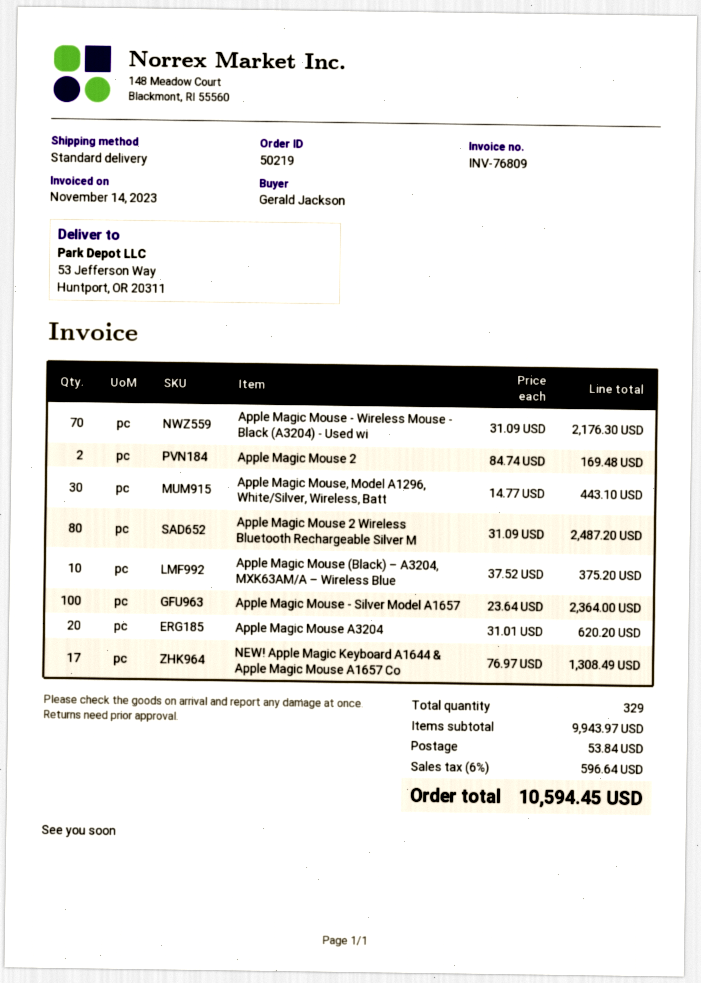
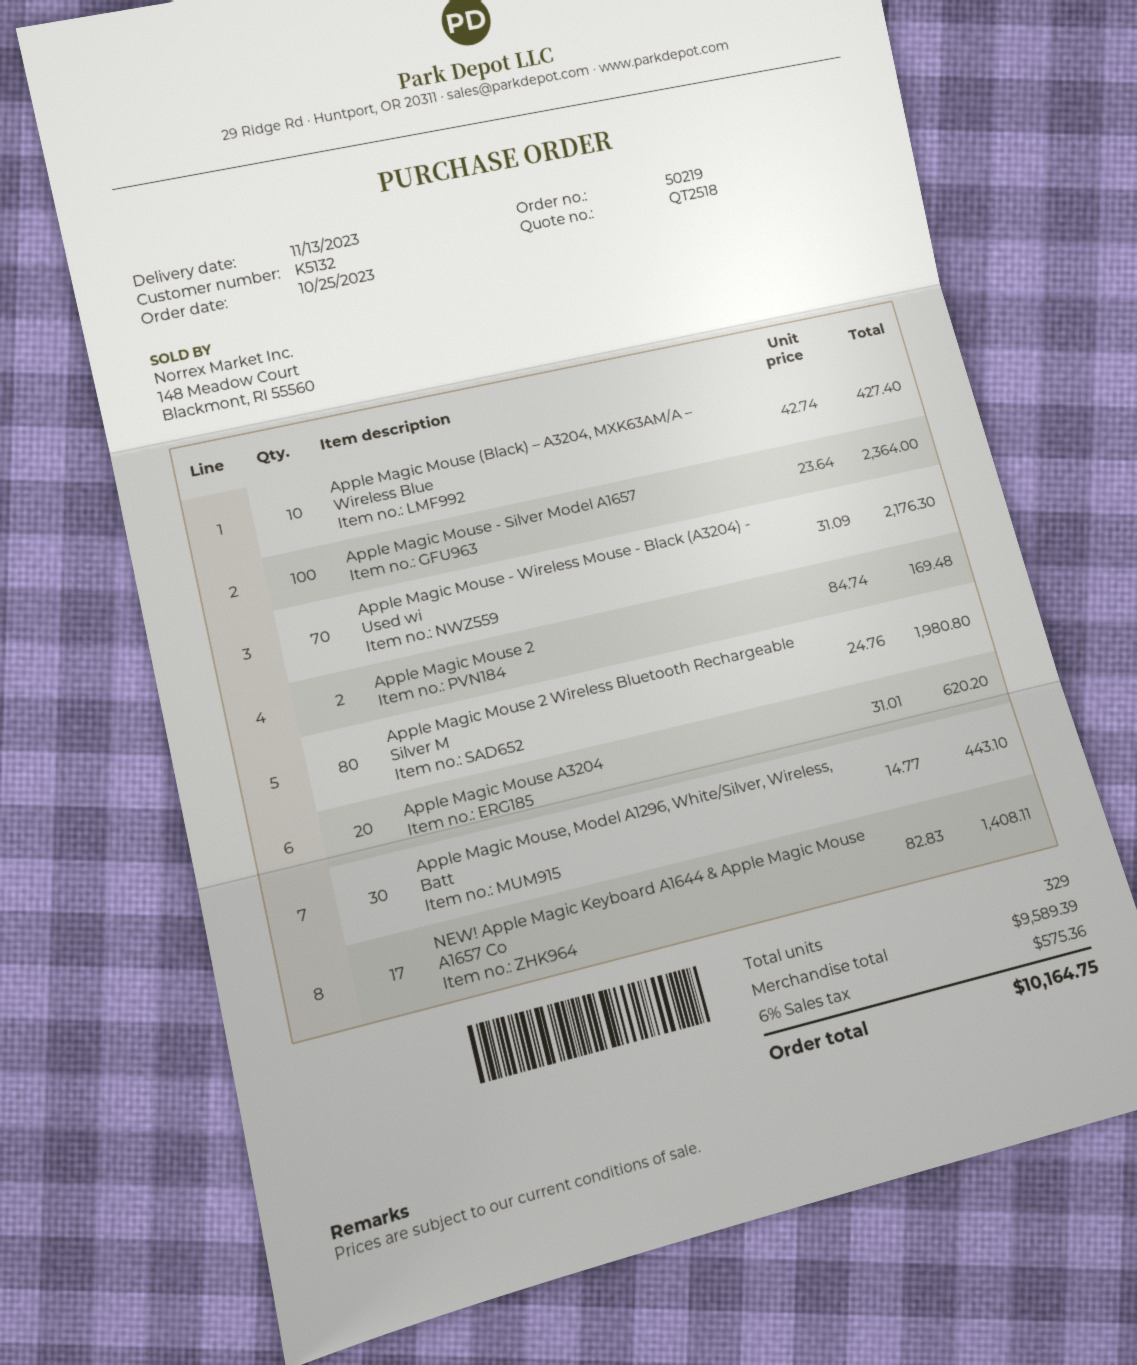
Apple Magic Mouse 2 Wireless Bluetooth Rechargeable Silver M: 80 x 31.09 = 2487.20 -> 80 x 24.76 = 1980.80
Apple Magic Mouse (Black) – A3204, MXK63AM/A – Wireless Blue: 10 x 37.52 = 375.20 -> 10 x 42.74 = 427.40
NEW! Apple Magic Keyboard A1644 & Apple Magic Mouse A1657 Co: 17 x 76.97 = 1308.49 -> 17 x 82.83 = 1408.11
subtotal: 9943.97 -> 9589.39
shipping: 53.84 -> none
tax: 6% = 596.64 -> 6% = 575.36
total: 10594.45 -> 10164.75

